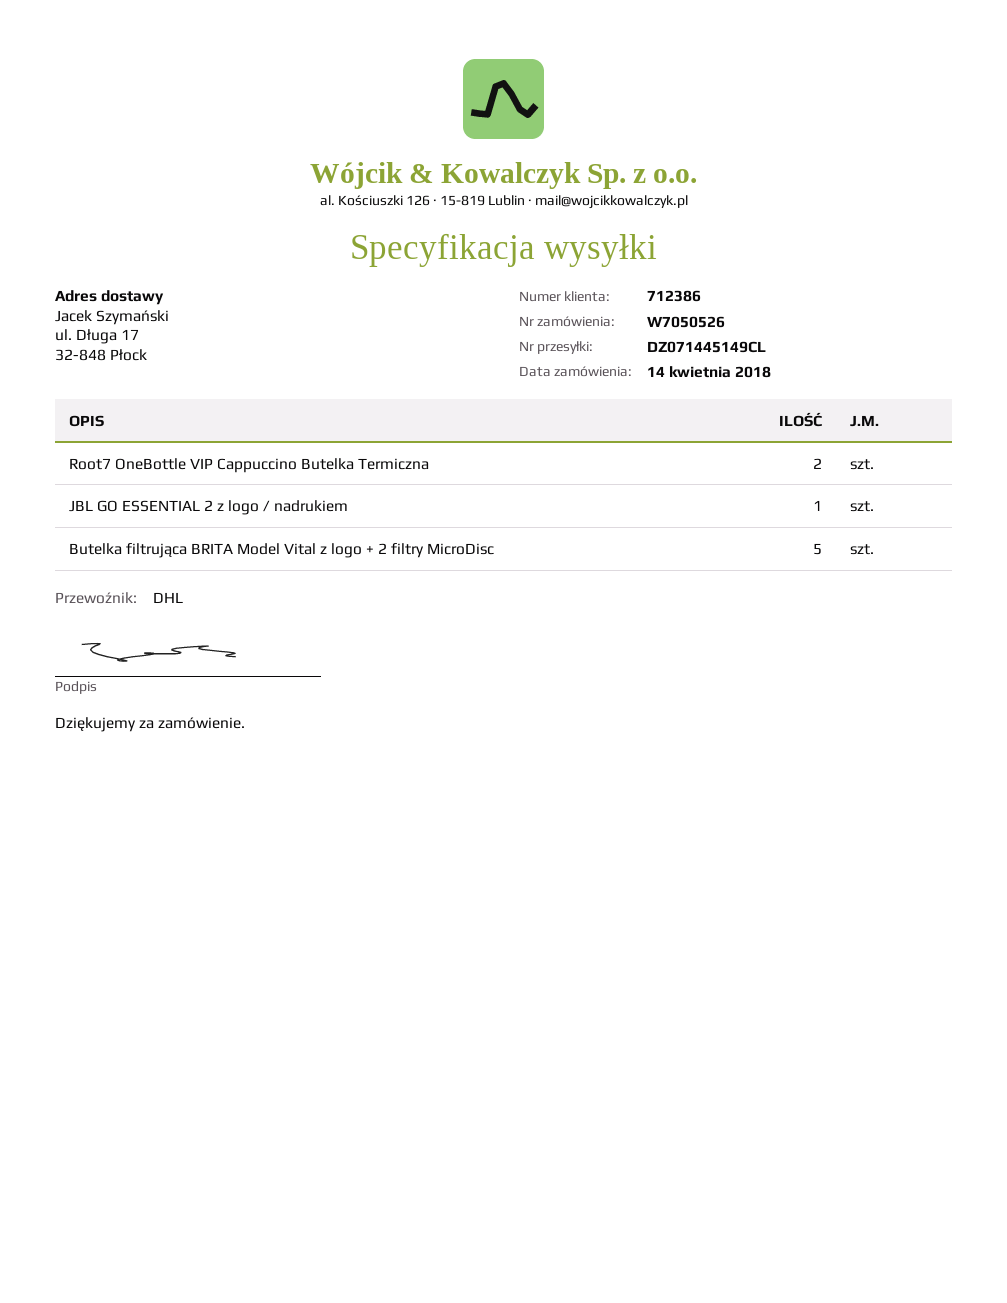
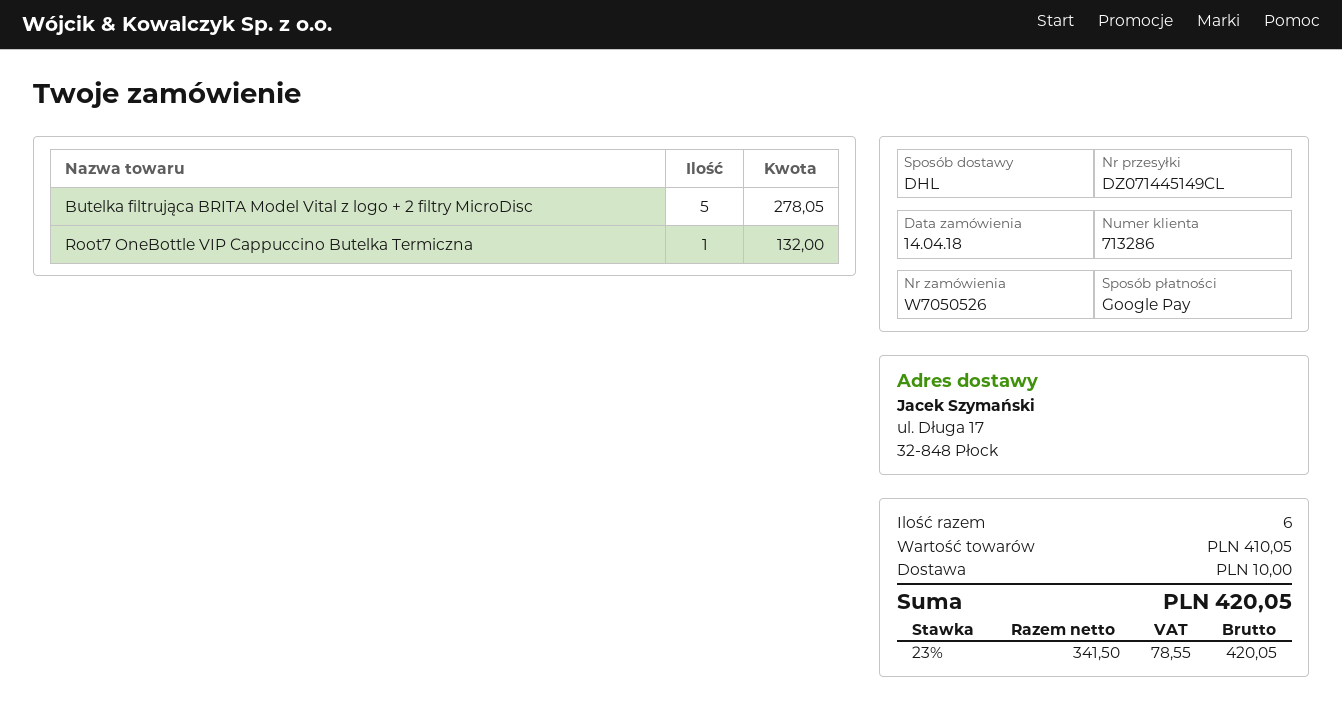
customer number: 712386 -> 713286
Root7 OneBottle VIP Cappuccino Butelka Termiczna: 2 -> 1
JBL GO ESSENTIAL 2 z logo / nadrukiem: 1 -> none

